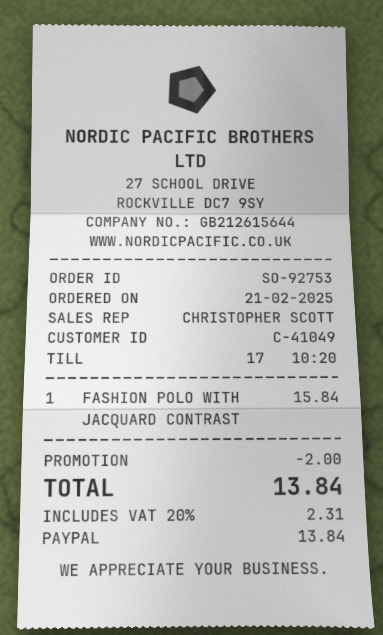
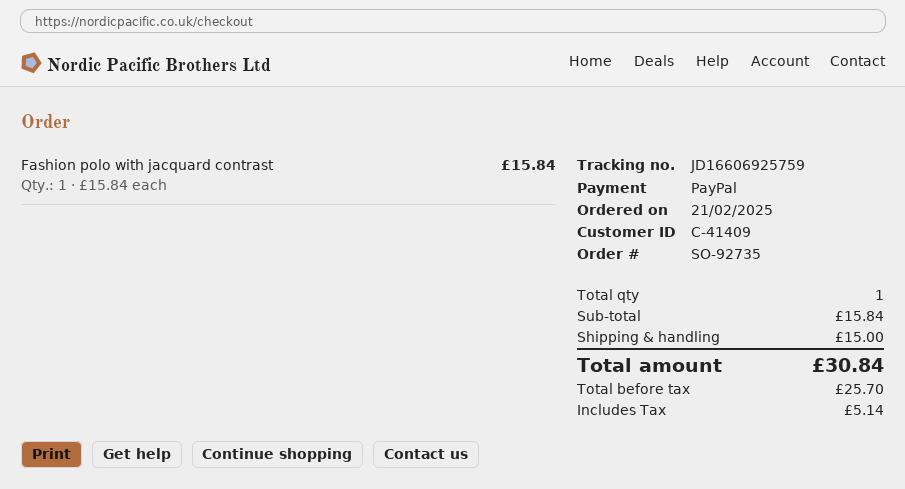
order number: SO-92753 -> SO-92735
customer number: C-41049 -> C-41409
discount: 2.00 -> none
shipping: none -> 15.00
tax: 2.31 -> 5.14
total: 13.84 -> 30.84

